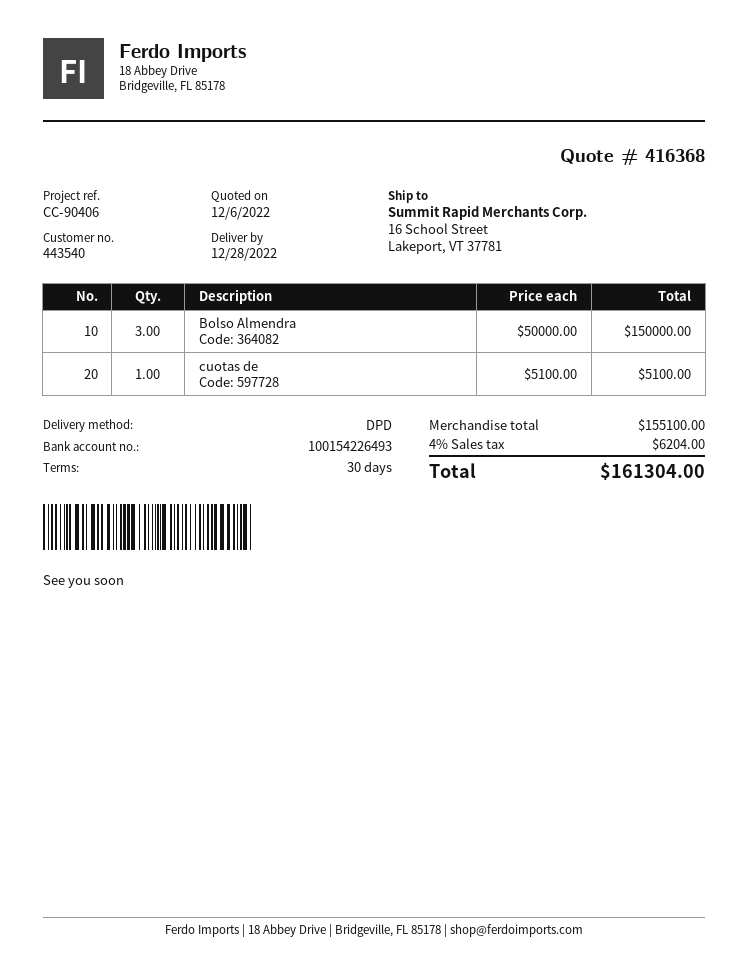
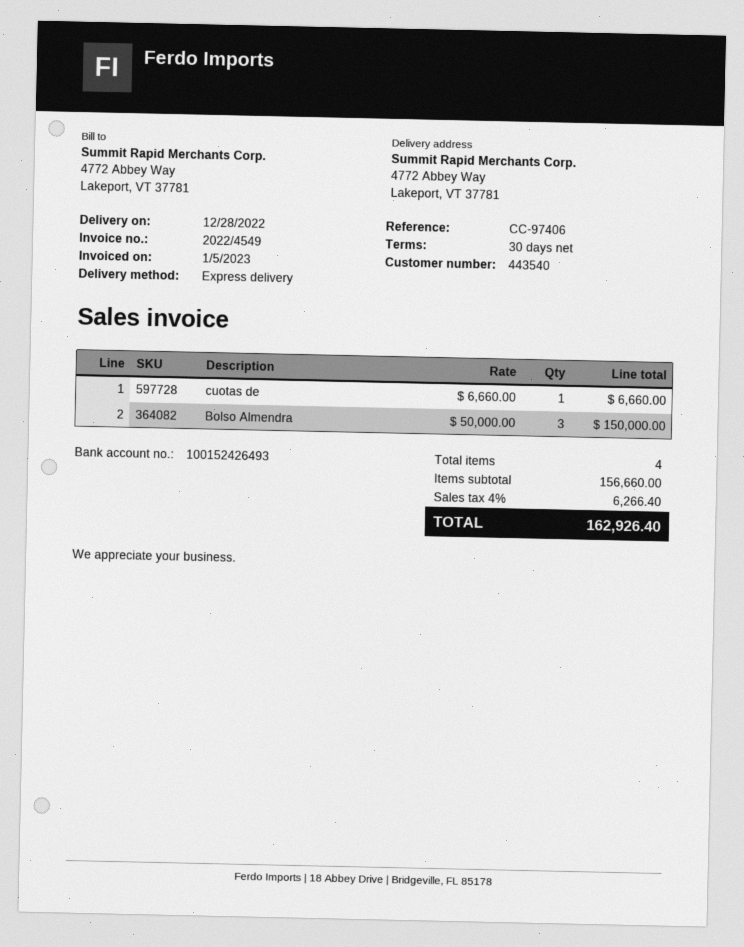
reference: CC-90406 -> CC-97406
bank account: 100154226493 -> 100152426493
shipping method: DPD -> express
ship to: 16 School Street, Lakeport, VT 37781 -> 4772 Abbey Way, Lakeport, VT 37781
cuotas de: 1 x 5100.00 = 5100.00 -> 1 x 6660.00 = 6660.00
subtotal: 155100.00 -> 156660.00
tax: 4% = 6204.00 -> 4% = 6266.40
total: 161304.00 -> 162926.40

